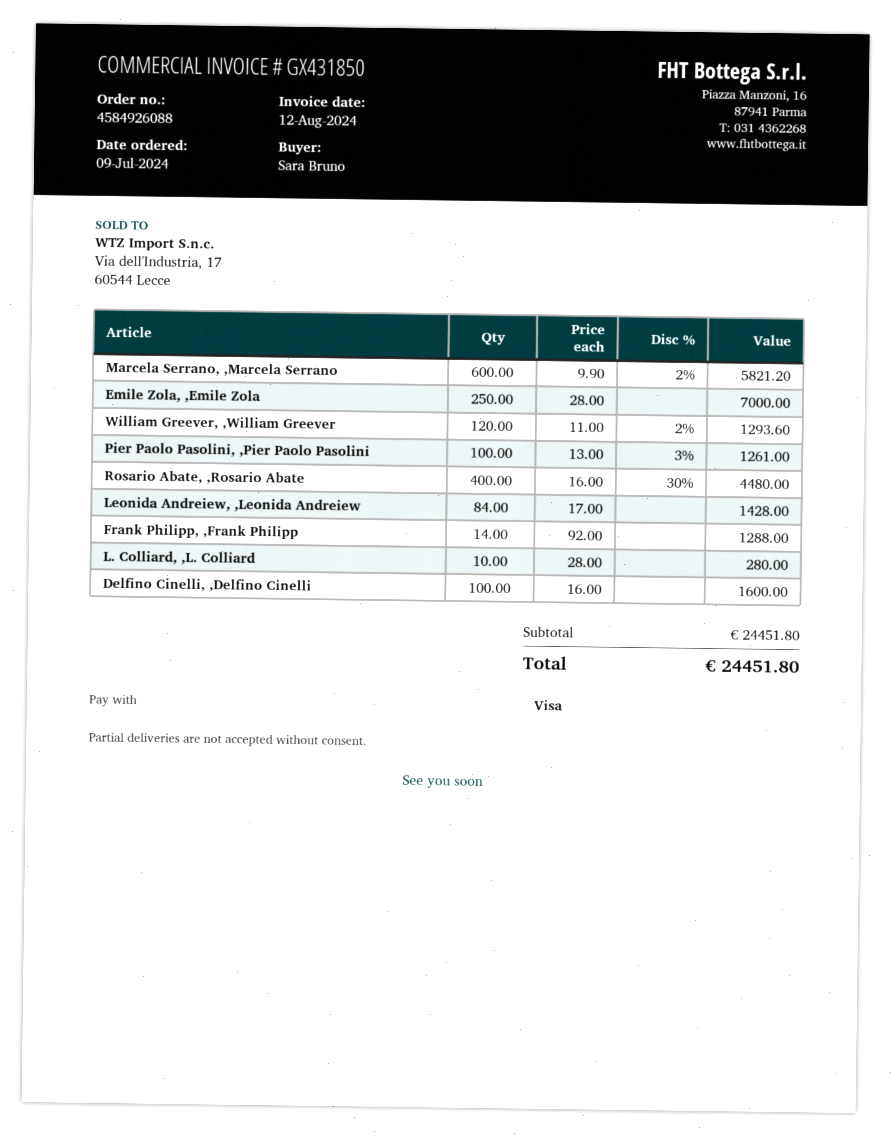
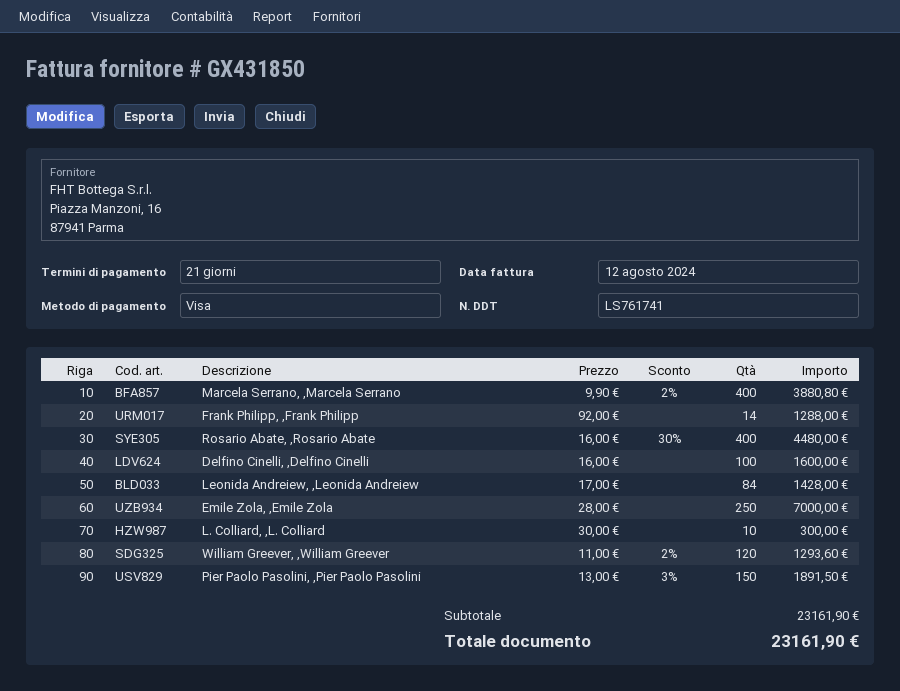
Marcela Serrano, ,Marcela Serrano: 600 x 9.90 - 2% = 5821.20 -> 400 x 9.90 - 2% = 3880.80
Pier Paolo Pasolini, ,Pier Paolo Pasolini: 100 x 13.00 - 3% = 1261.00 -> 150 x 13.00 - 3% = 1891.50
L. Colliard, ,L. Colliard: 10 x 28.00 = 280.00 -> 10 x 30.00 = 300.00
subtotal: 24451.80 -> 23161.90
total: 24451.80 -> 23161.90

